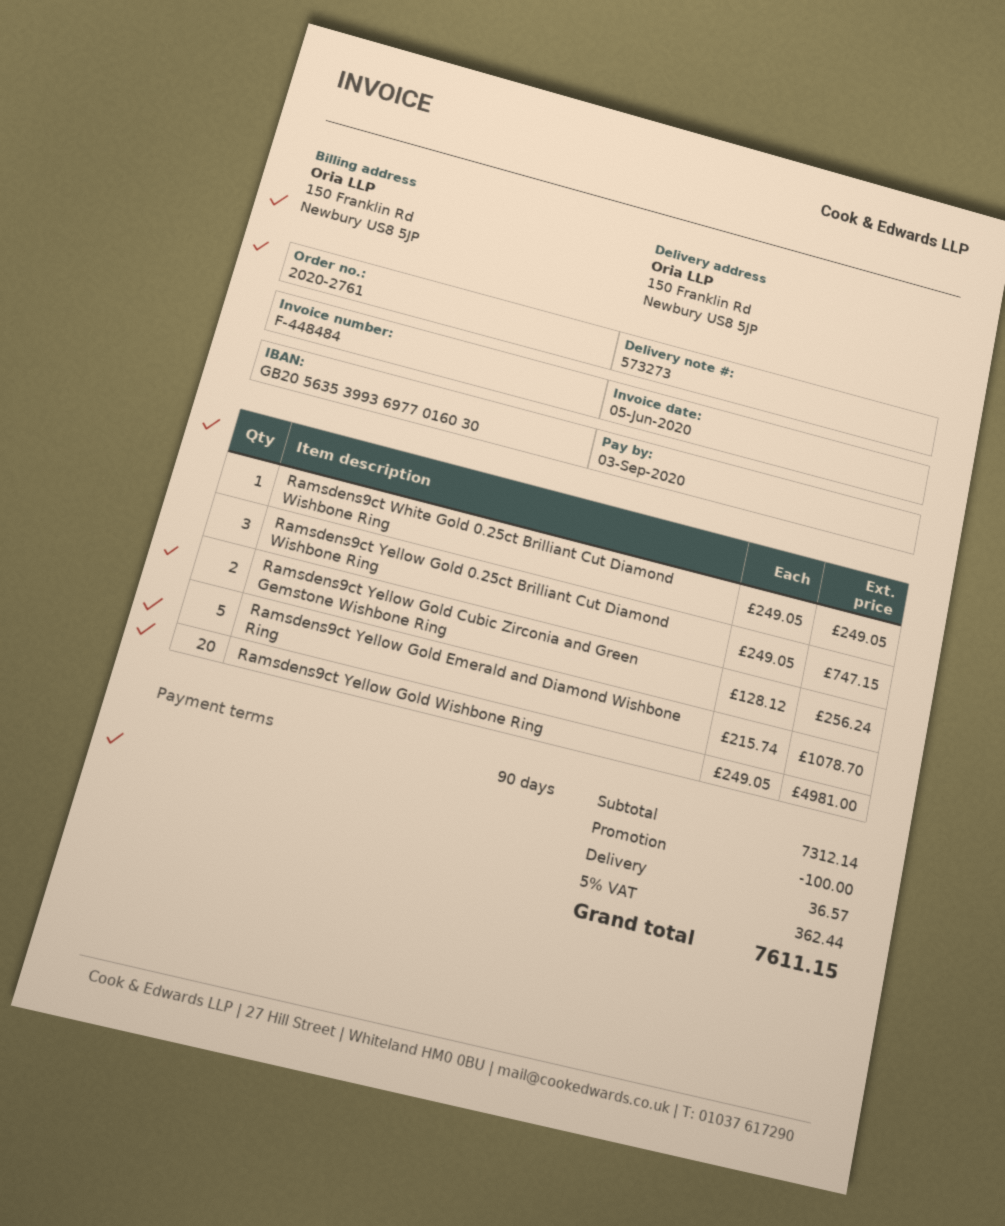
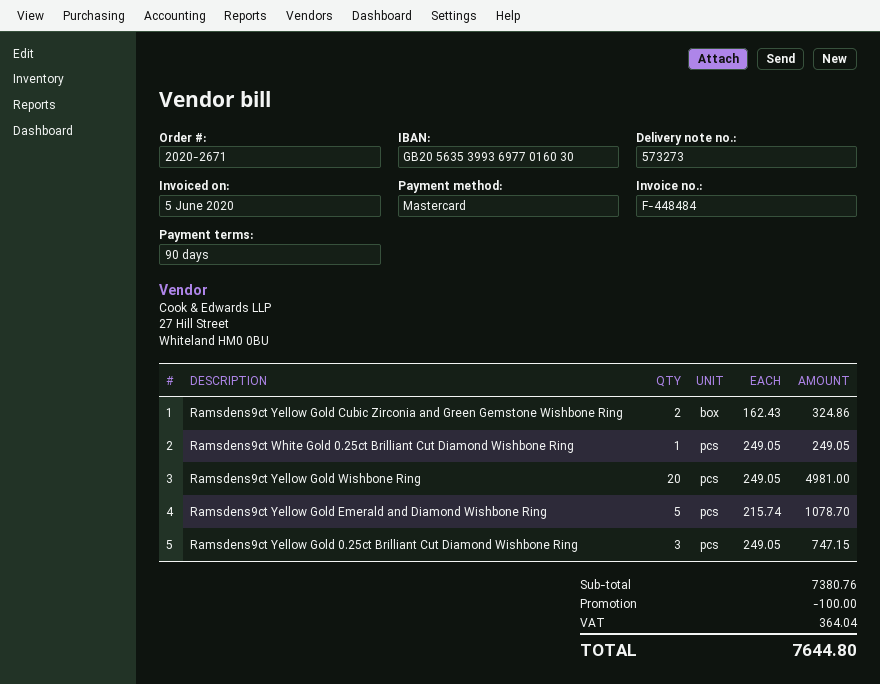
order number: 2020-2761 -> 2020-2671
Ramsdens9ct Yellow Gold Cubic Zirconia and Green Gemstone Wishbone Ring: 2 x 128.12 = 256.24 -> 2 x 162.43 = 324.86
subtotal: 7312.14 -> 7380.76
shipping: 36.57 -> none
tax: 362.44 -> 364.04
total: 7611.15 -> 7644.80

